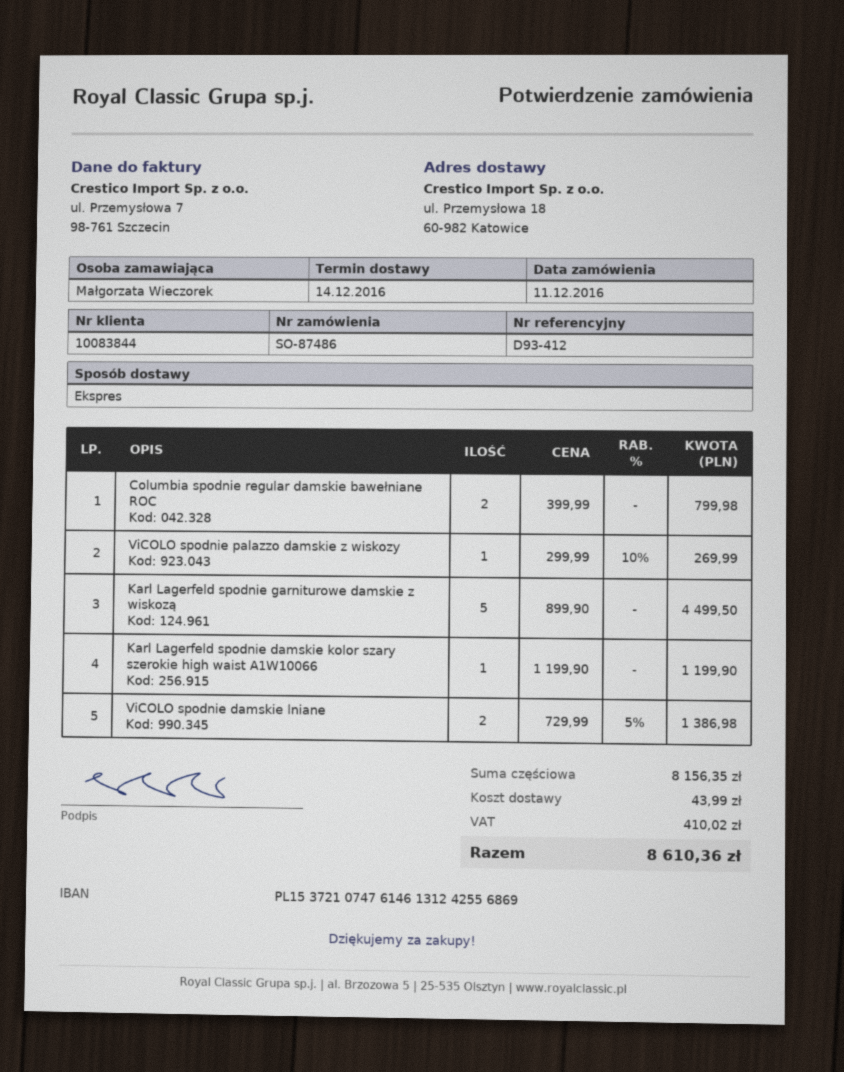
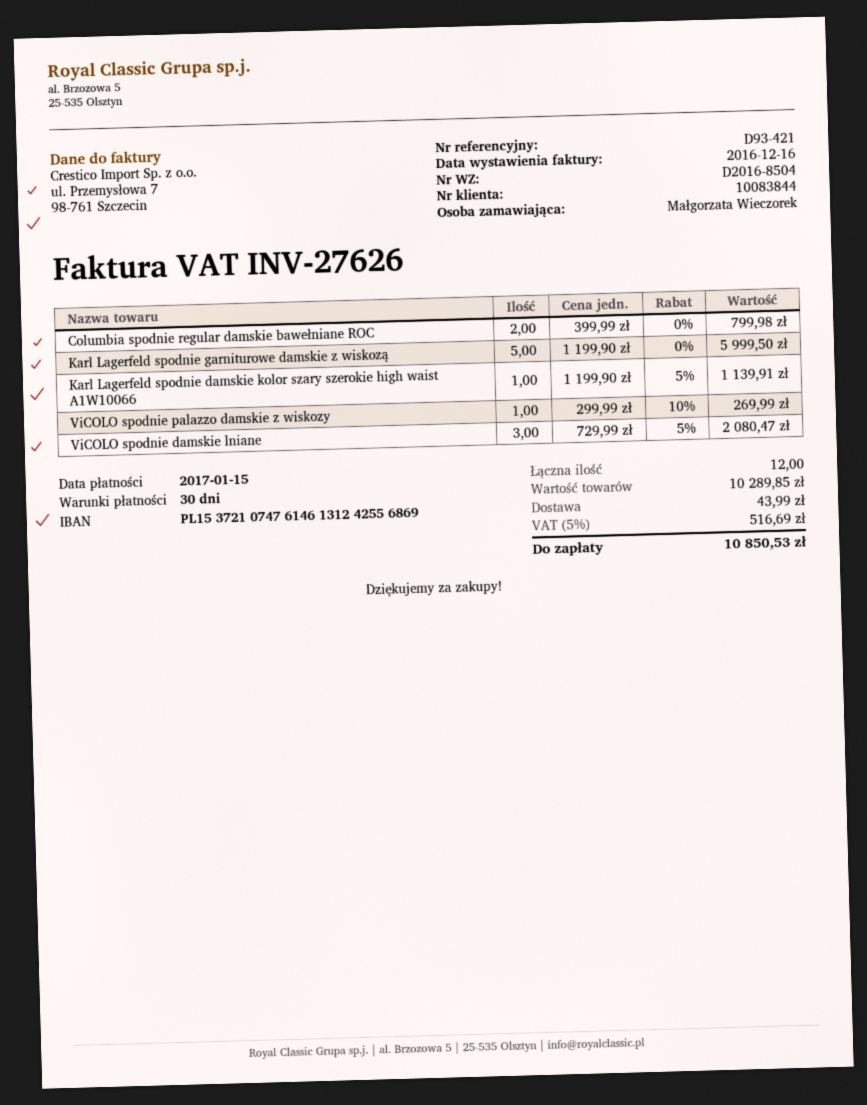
reference: D93-412 -> D93-421
Karl Lagerfeld spodnie garniturowe damskie z wiskozą: 5 x 899.90 = 4499.50 -> 5 x 1199.90 = 5999.50
Karl Lagerfeld spodnie damskie kolor szary szerokie high waist A1W10066: 1 x 1199.90 = 1199.90 -> 1 x 1199.90 - 5% = 1139.91
ViCOLO spodnie damskie lniane: 2 x 729.99 - 5% = 1386.98 -> 3 x 729.99 - 5% = 2080.47
subtotal: 8156.35 -> 10289.85
tax: 410.02 -> 516.69
total: 8610.36 -> 10850.53

